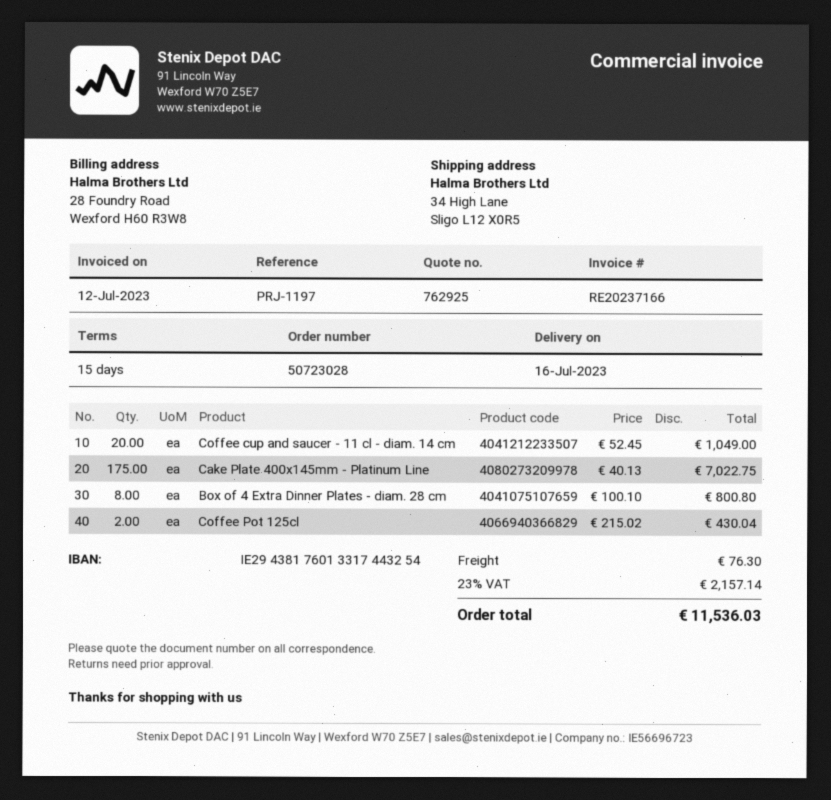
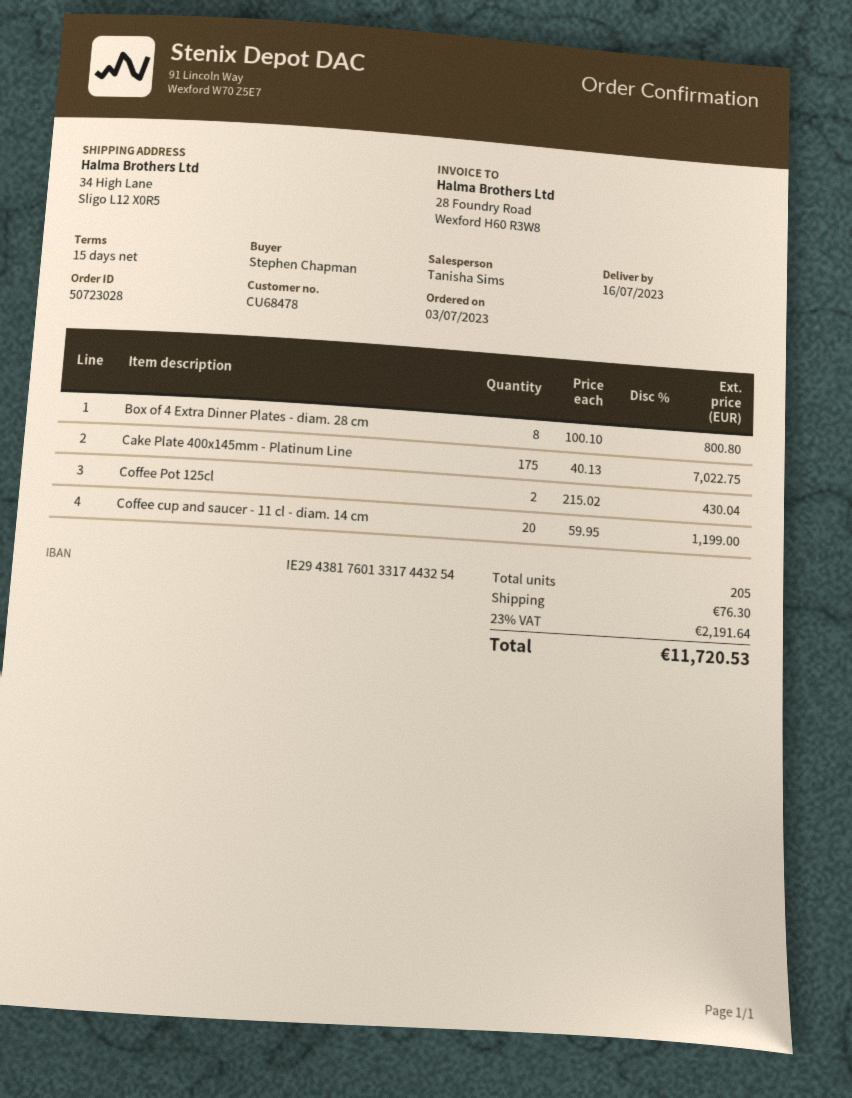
Coffee cup and saucer - 11 cl - diam. 14 cm: 20 x 52.45 = 1049.00 -> 20 x 59.95 = 1199.00
tax: 23% = 2157.14 -> 23% = 2191.64
total: 11536.03 -> 11720.53

